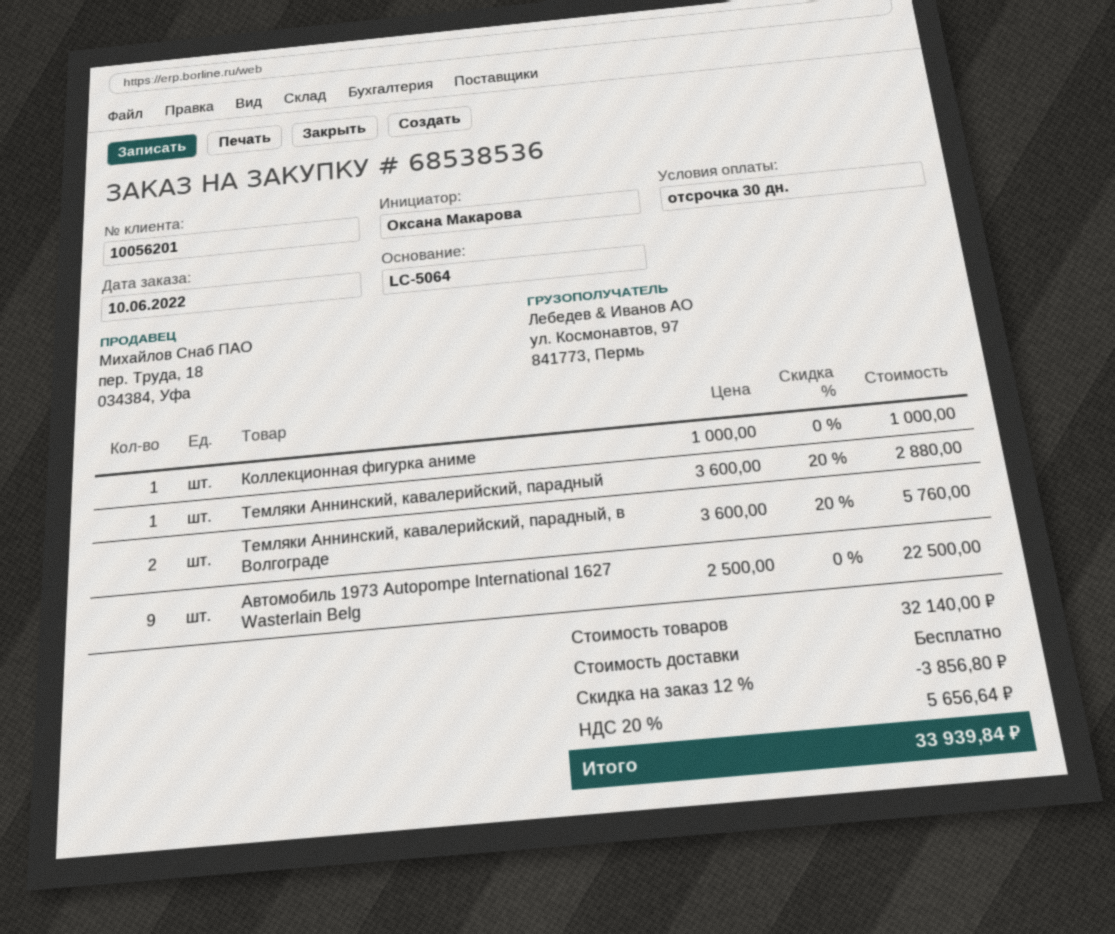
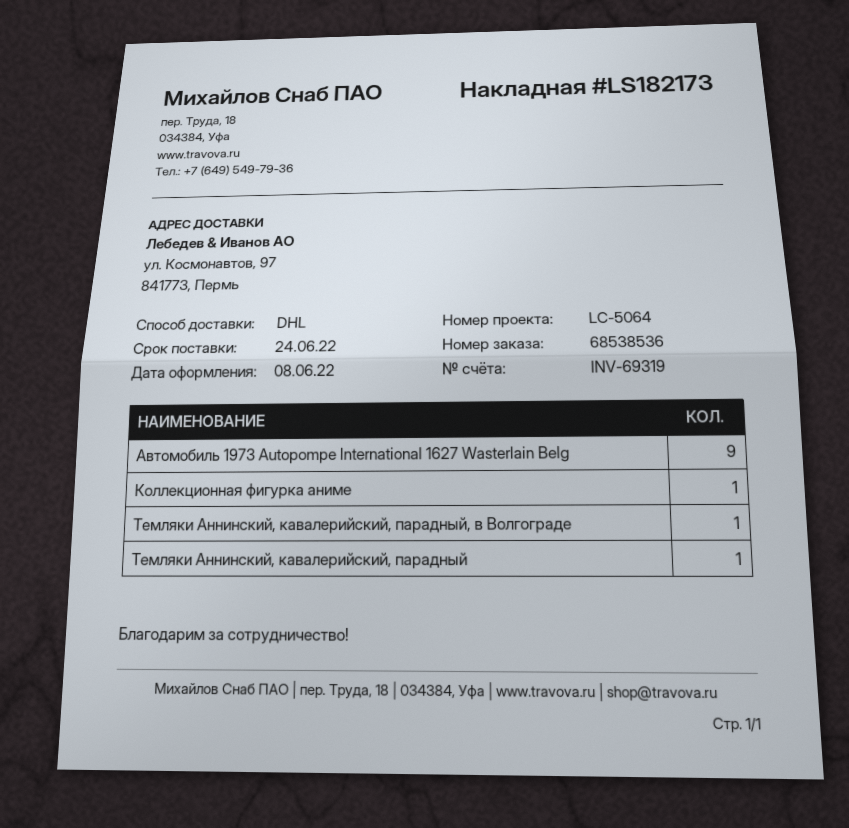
order date: 2022-06-10 -> 2022-06-08
Темляки Аннинский, кавалерийский, парадный, в Волгограде: 2 -> 1

